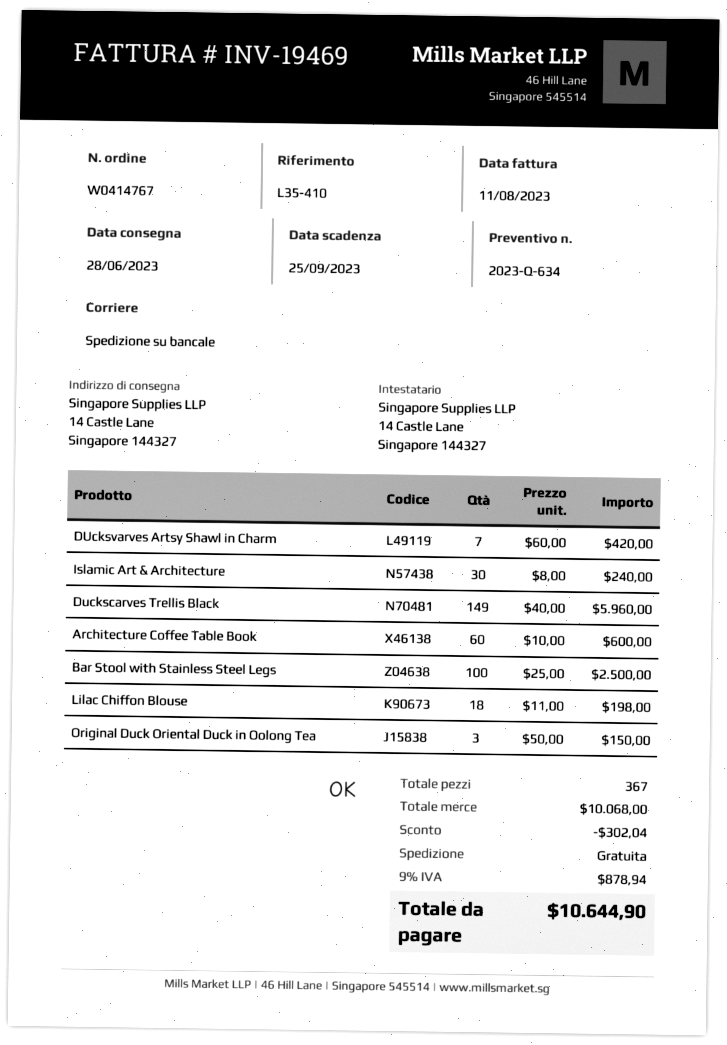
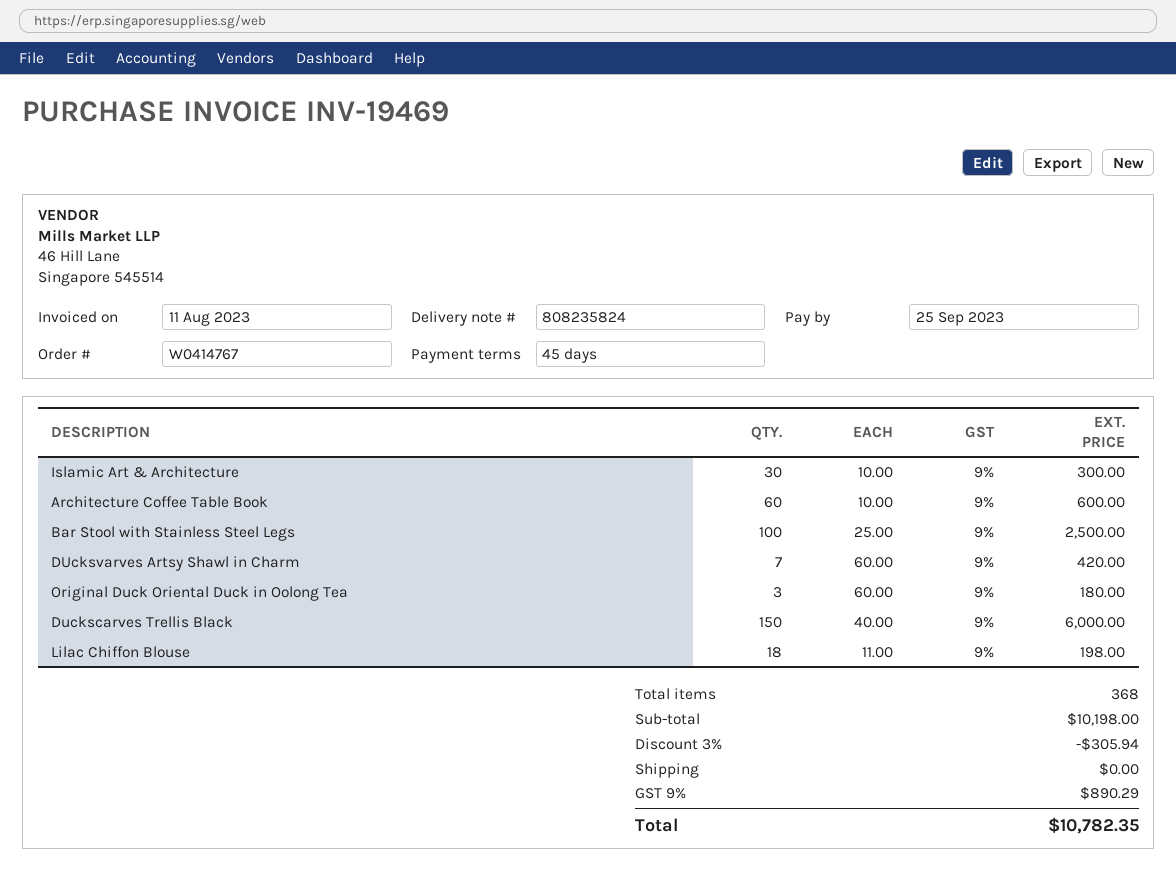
Islamic Art & Architecture: 30 x 8.00 = 240.00 -> 30 x 10.00 = 300.00
Duckscarves Trellis Black: 149 x 40.00 = 5960.00 -> 150 x 40.00 = 6000.00
Original Duck Oriental Duck in Oolong Tea: 3 x 50.00 = 150.00 -> 3 x 60.00 = 180.00
total quantity: 367 -> 368
subtotal: 10068.00 -> 10198.00
discount: 302.04 -> 305.94
tax: 9% = 878.94 -> 9% = 890.29
total: 10644.90 -> 10782.35

